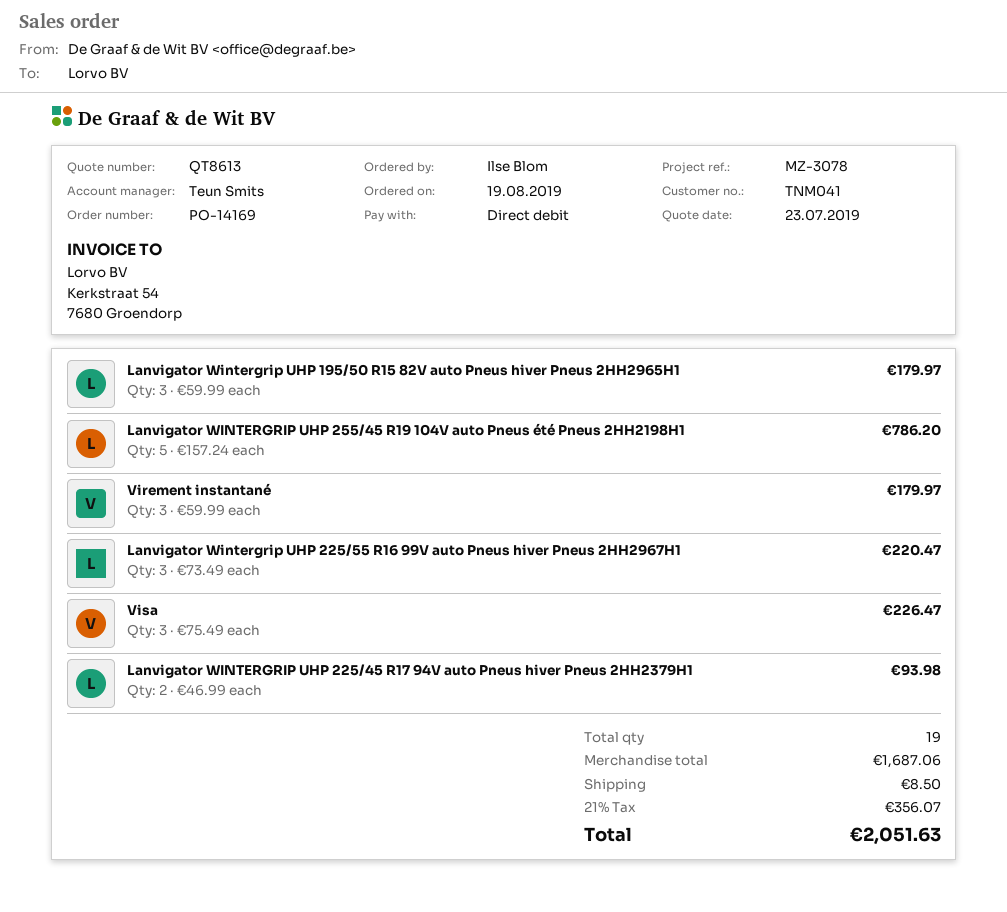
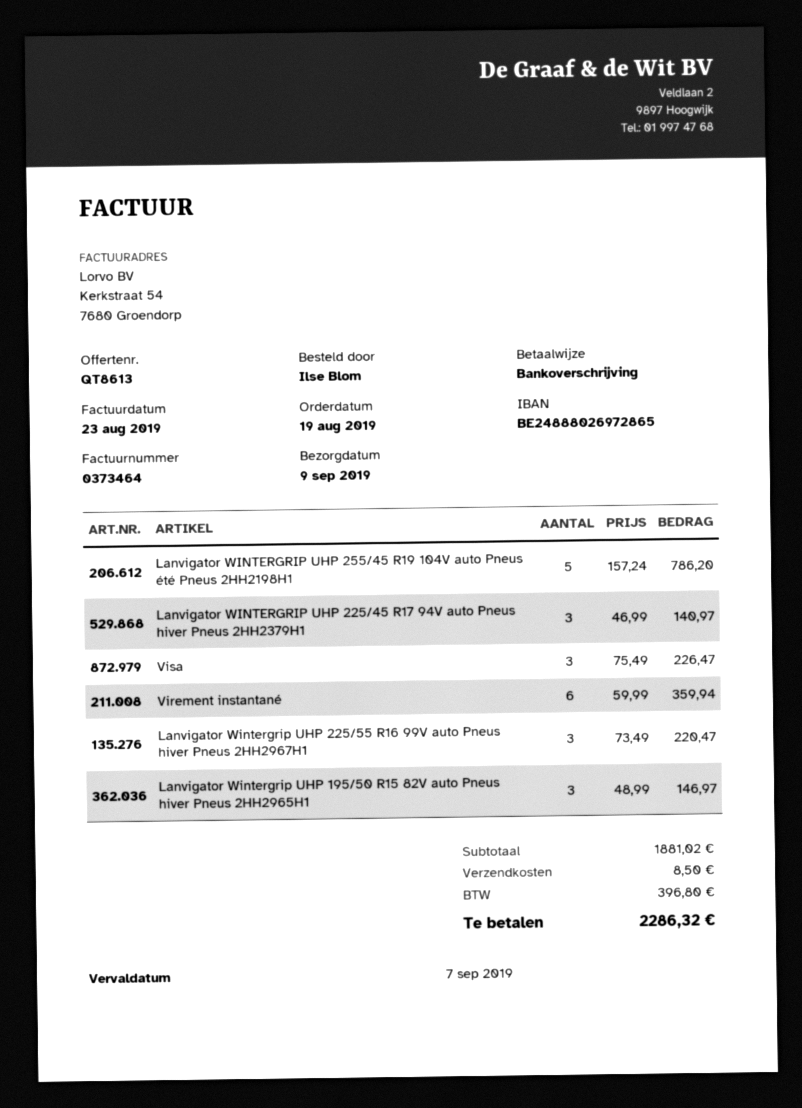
payment method: direct debit -> bank transfer
Lanvigator Wintergrip UHP 195/50 R15 82V auto Pneus hiver Pneus 2HH2965H1: 3 x 59.99 = 179.97 -> 3 x 48.99 = 146.97
Virement instantané: 3 x 59.99 = 179.97 -> 6 x 59.99 = 359.94
Lanvigator WINTERGRIP UHP 225/45 R17 94V auto Pneus hiver Pneus 2HH2379H1: 2 x 46.99 = 93.98 -> 3 x 46.99 = 140.97
subtotal: 1687.06 -> 1881.02
tax: 356.07 -> 396.80
total: 2051.63 -> 2286.32

